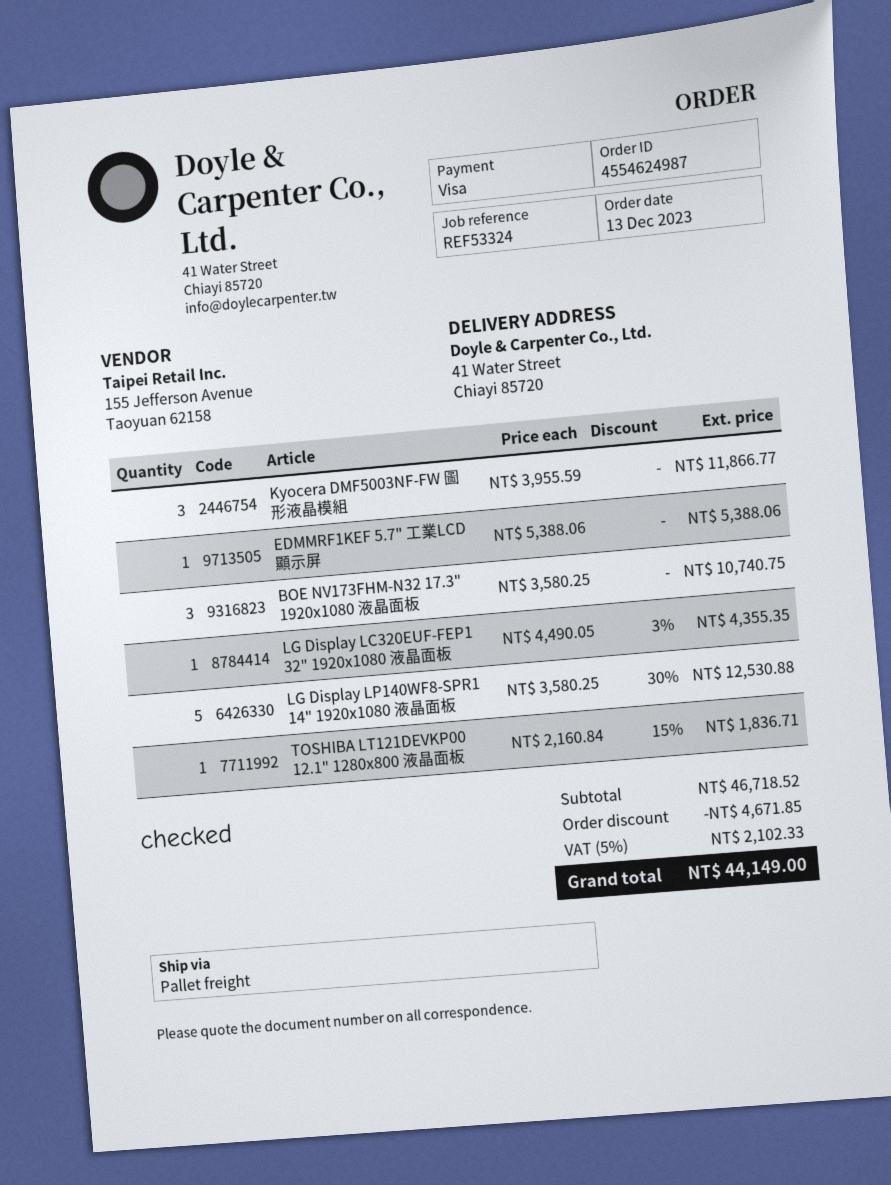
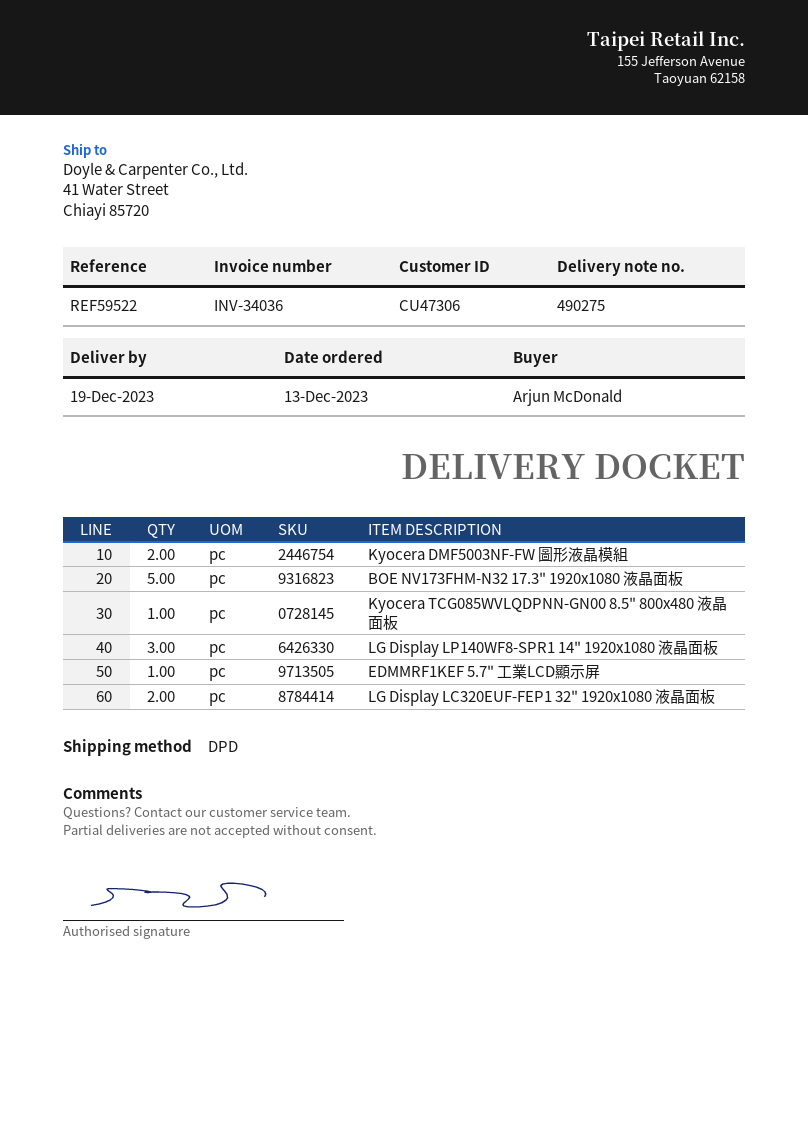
reference: REF53324 -> REF59522
shipping method: pallet freight -> DPD
Kyocera DMF5003NF-FW 圖形液晶模組: 3 -> 2
BOE NV173FHM-N32 17.3" 1920x1080 液晶面板: 3 -> 5
LG Display LC320EUF-FEP1 32" 1920x1080 液晶面板: 1 -> 2
LG Display LP140WF8-SPR1 14" 1920x1080 液晶面板: 5 -> 3
TOSHIBA LT121DEVKP00 12.1" 1280x800 液晶面板: 1 -> none
Kyocera TCG085WVLQDPNN-GN00 8.5" 800x480 液晶面板: none -> 1

